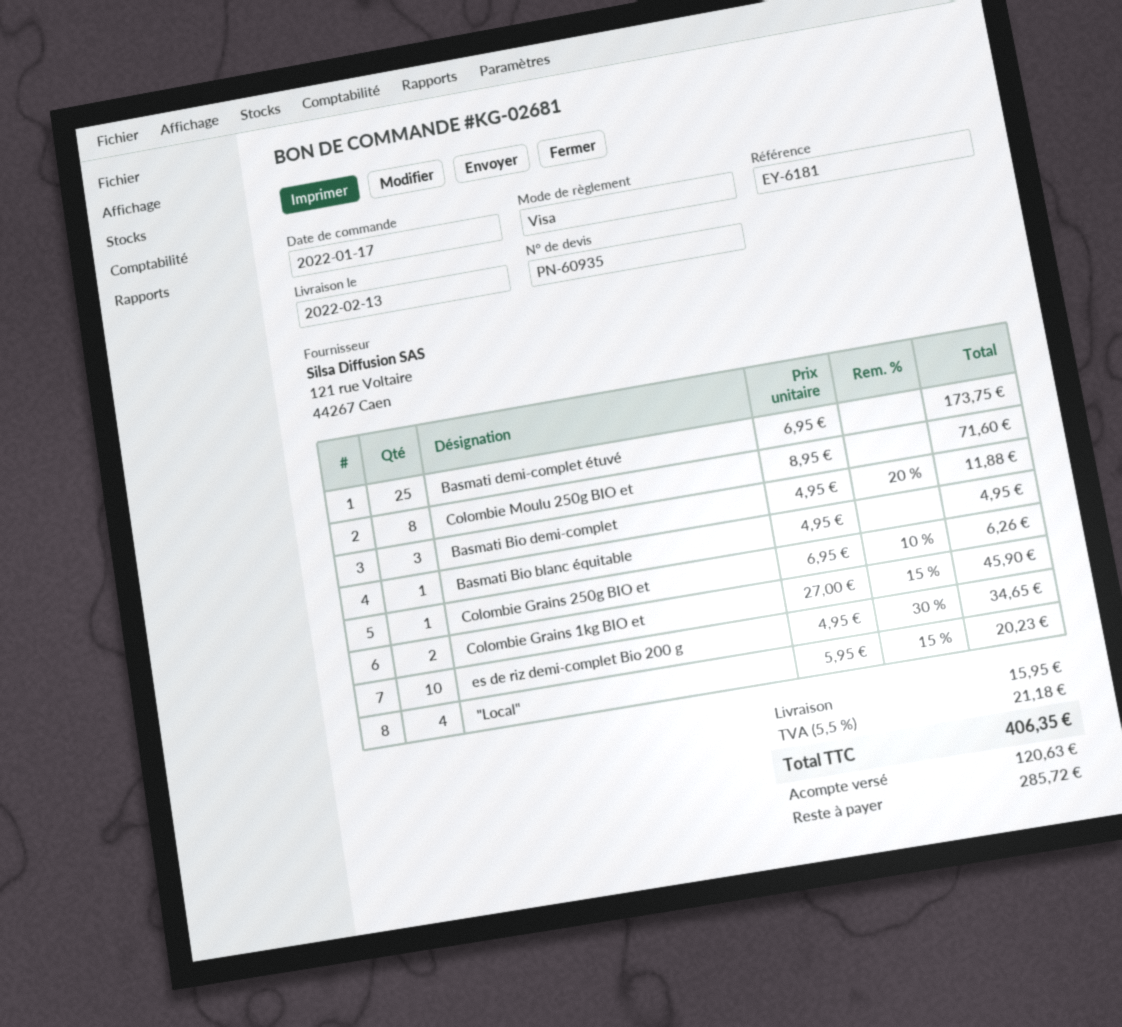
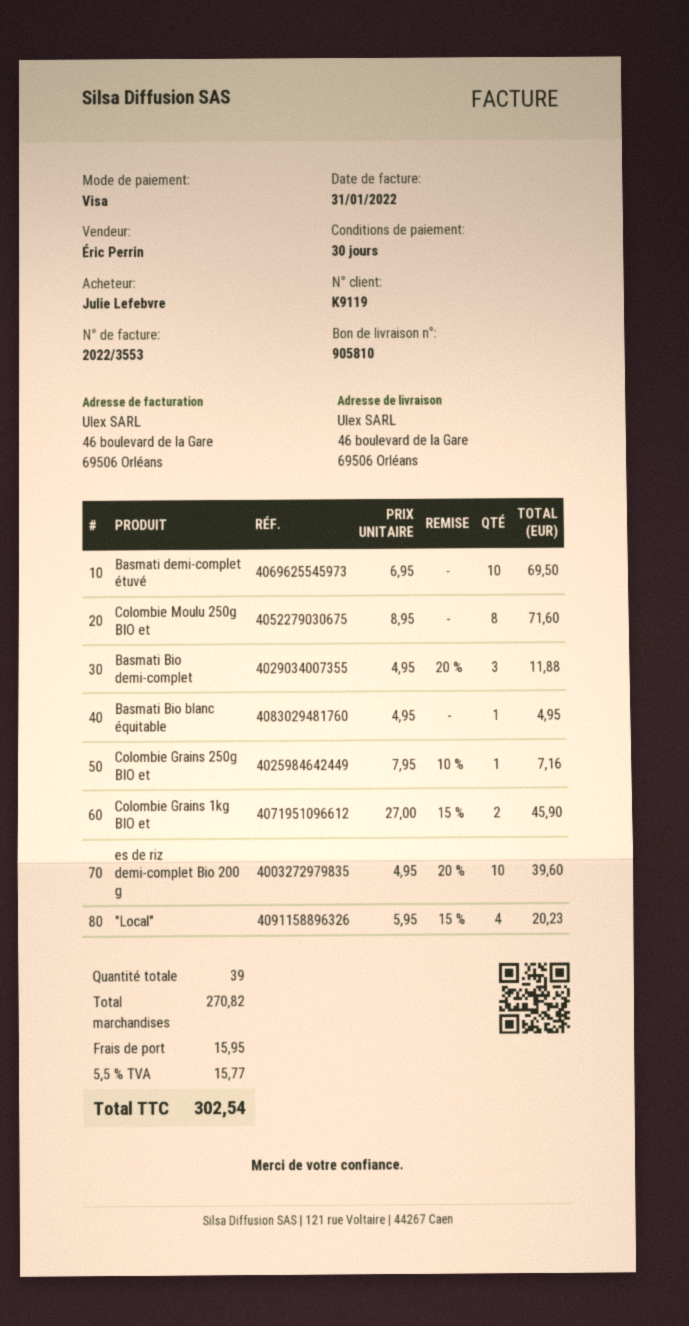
Basmati demi-complet étuvé: 25 x 6.95 = 173.75 -> 10 x 6.95 = 69.50
Colombie Grains 250g BIO et: 1 x 6.95 - 10% = 6.26 -> 1 x 7.95 - 10% = 7.16
es de riz demi-complet Bio 200 g: 10 x 4.95 - 30% = 34.65 -> 10 x 4.95 - 20% = 39.60
tax: 5.5% = 21.18 -> 5.5% = 15.77
total: 406.35 -> 302.54

